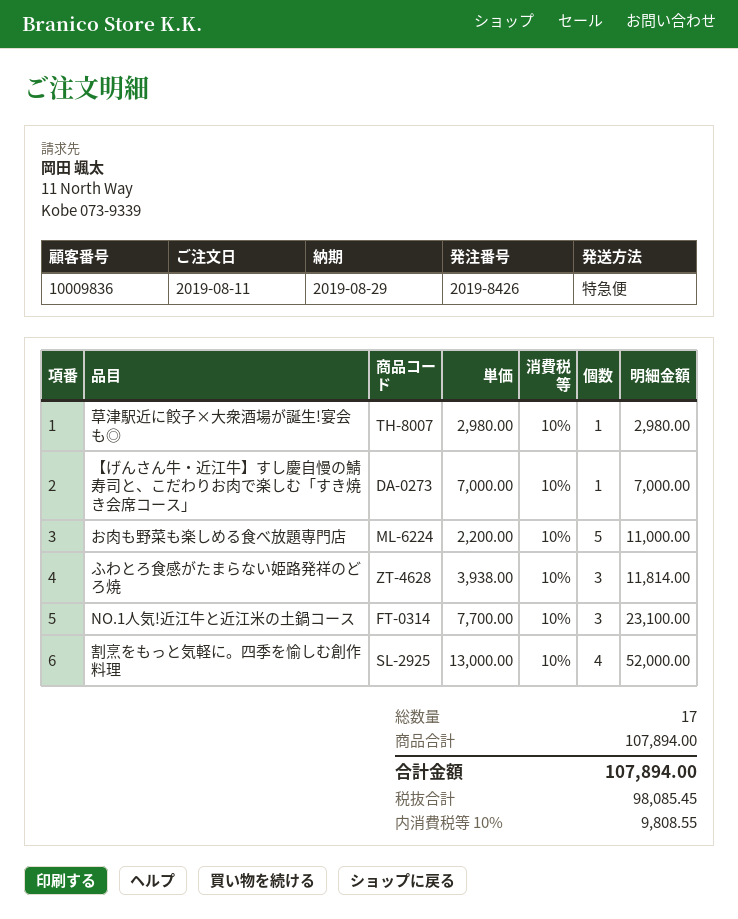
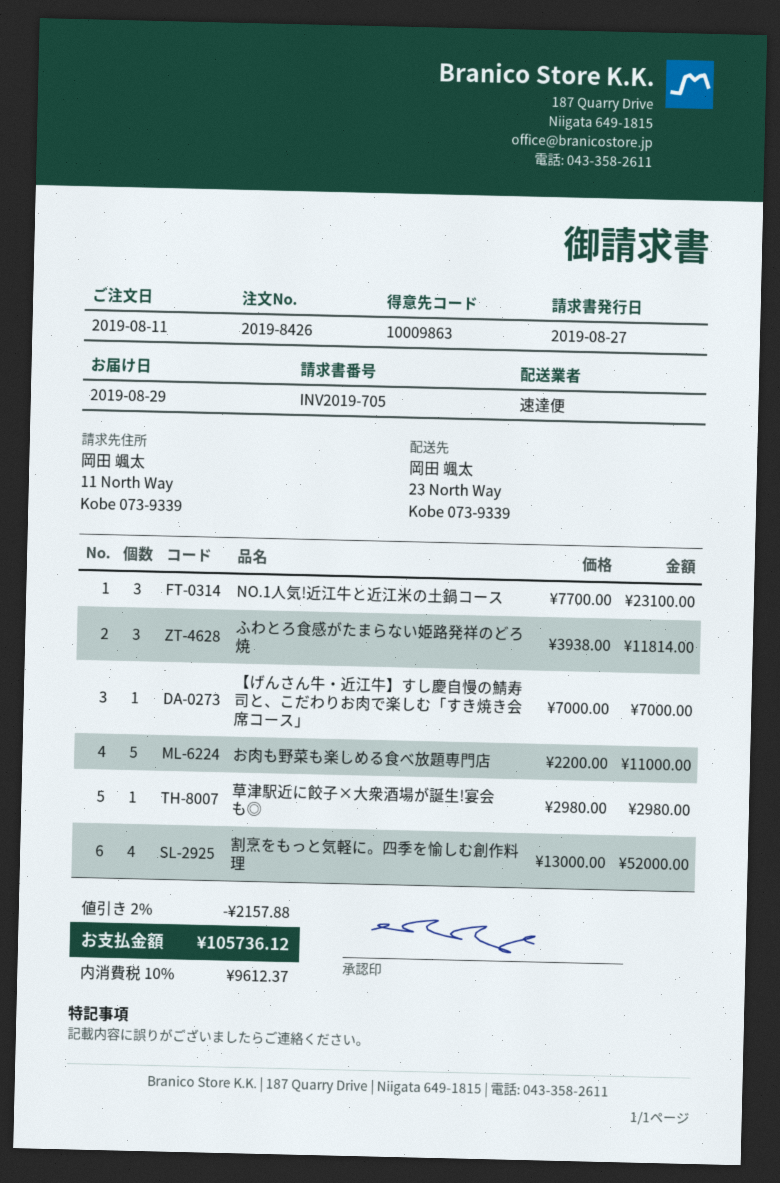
customer number: 10009836 -> 10009863
discount: none -> 2% = 2157.88
tax: 10% = 9808.55 -> 10% = 9612.37
total: 107894.00 -> 105736.12

